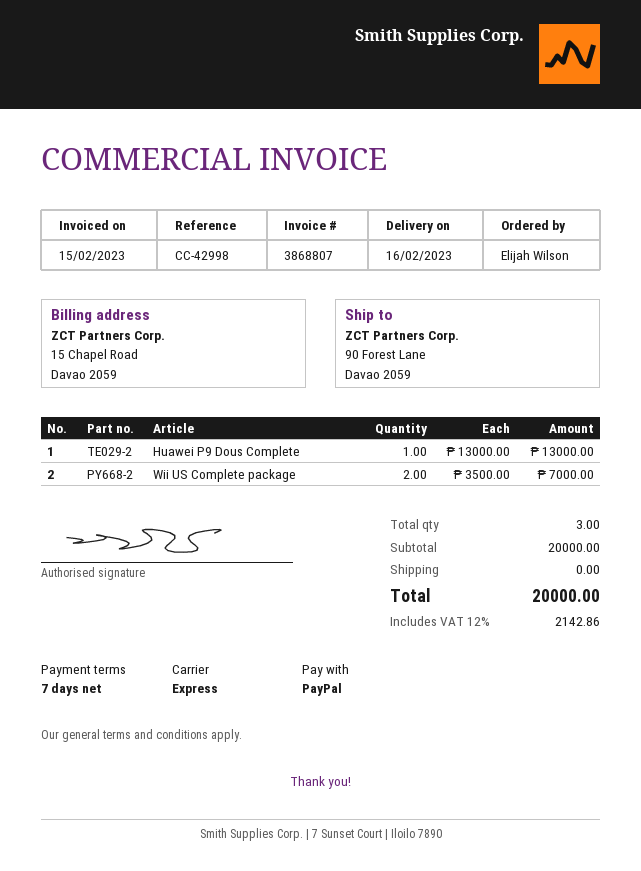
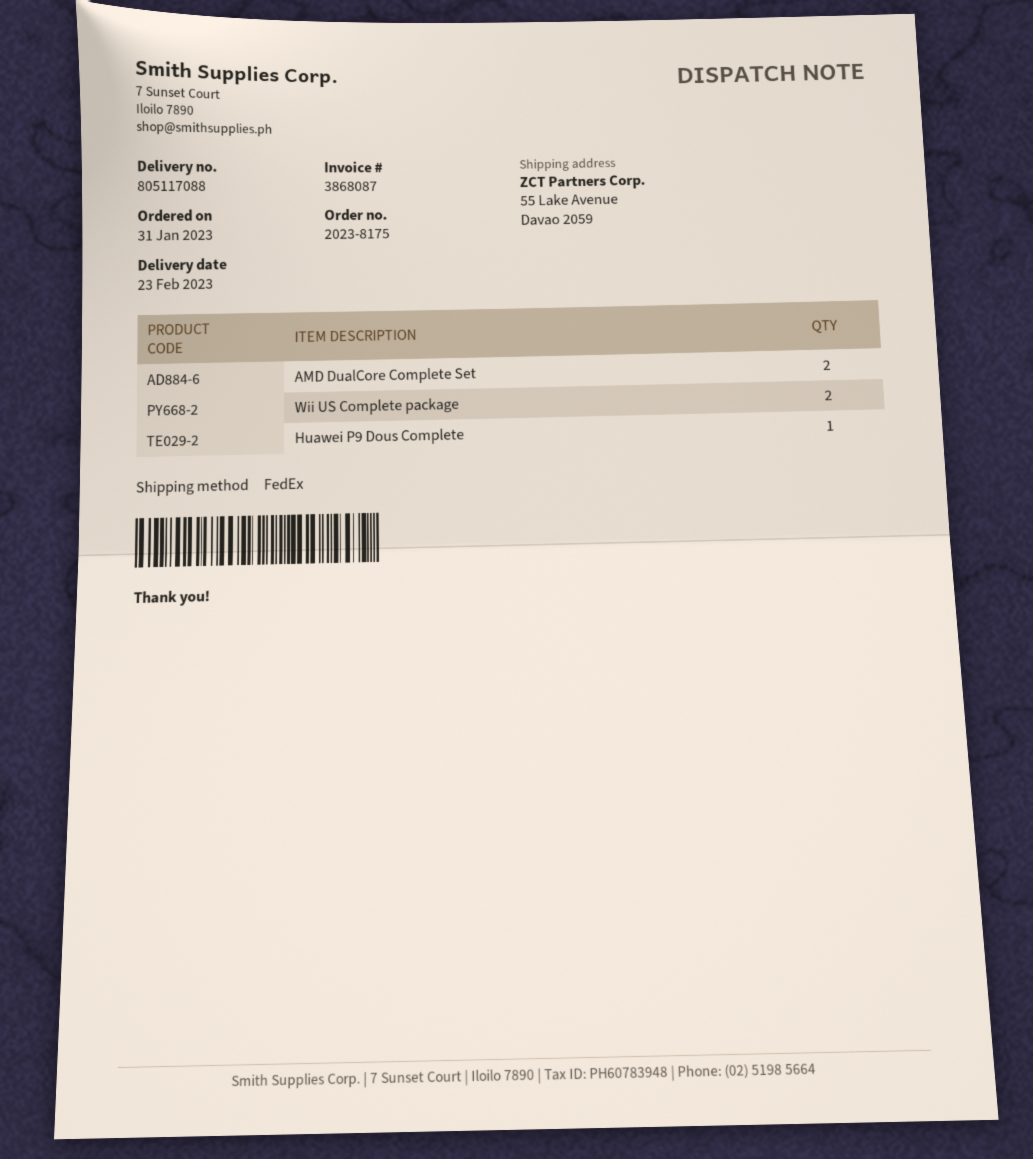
delivery date: 2023-02-16 -> 2023-02-23
invoice number: 3868807 -> 3868087
shipping method: express -> FedEx
ship to: 90 Forest Lane, Davao 2059 -> 55 Lake Avenue, Davao 2059
AMD DualCore Complete Set: none -> 2

